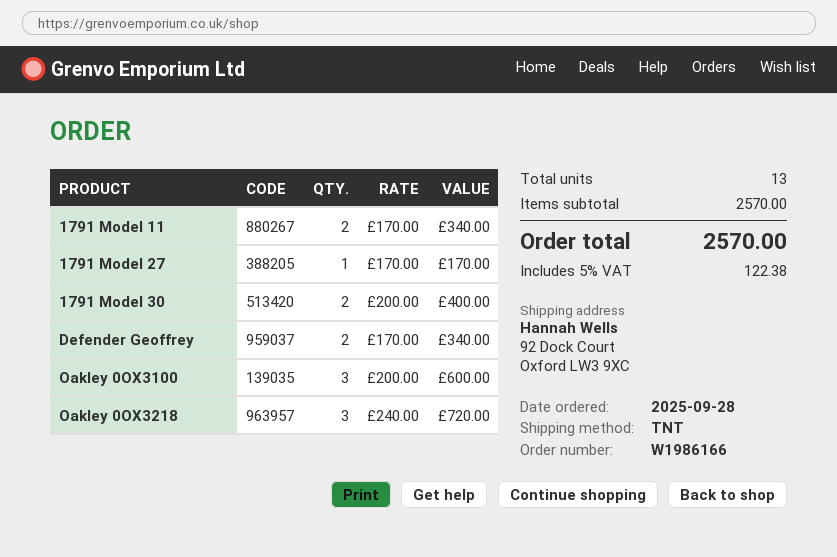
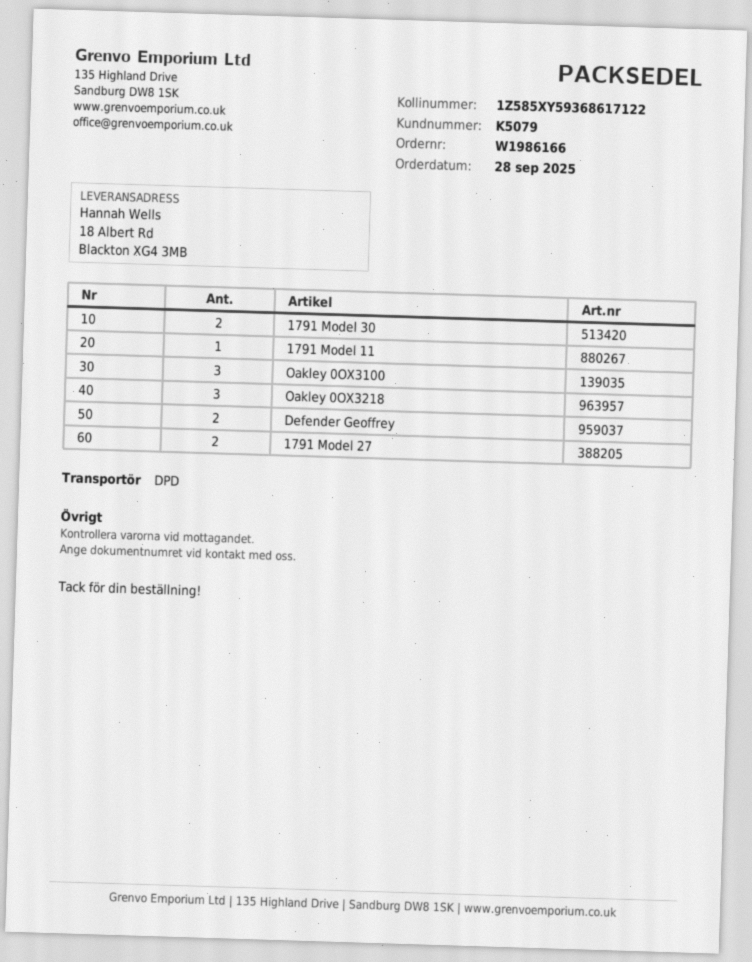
shipping method: TNT -> DPD
ship to: 92 Dock Court, Oxford LW3 9XC -> 18 Albert Rd, Blackton XG4 3MB
1791 Model 11: 2 -> 1
1791 Model 27: 1 -> 2

